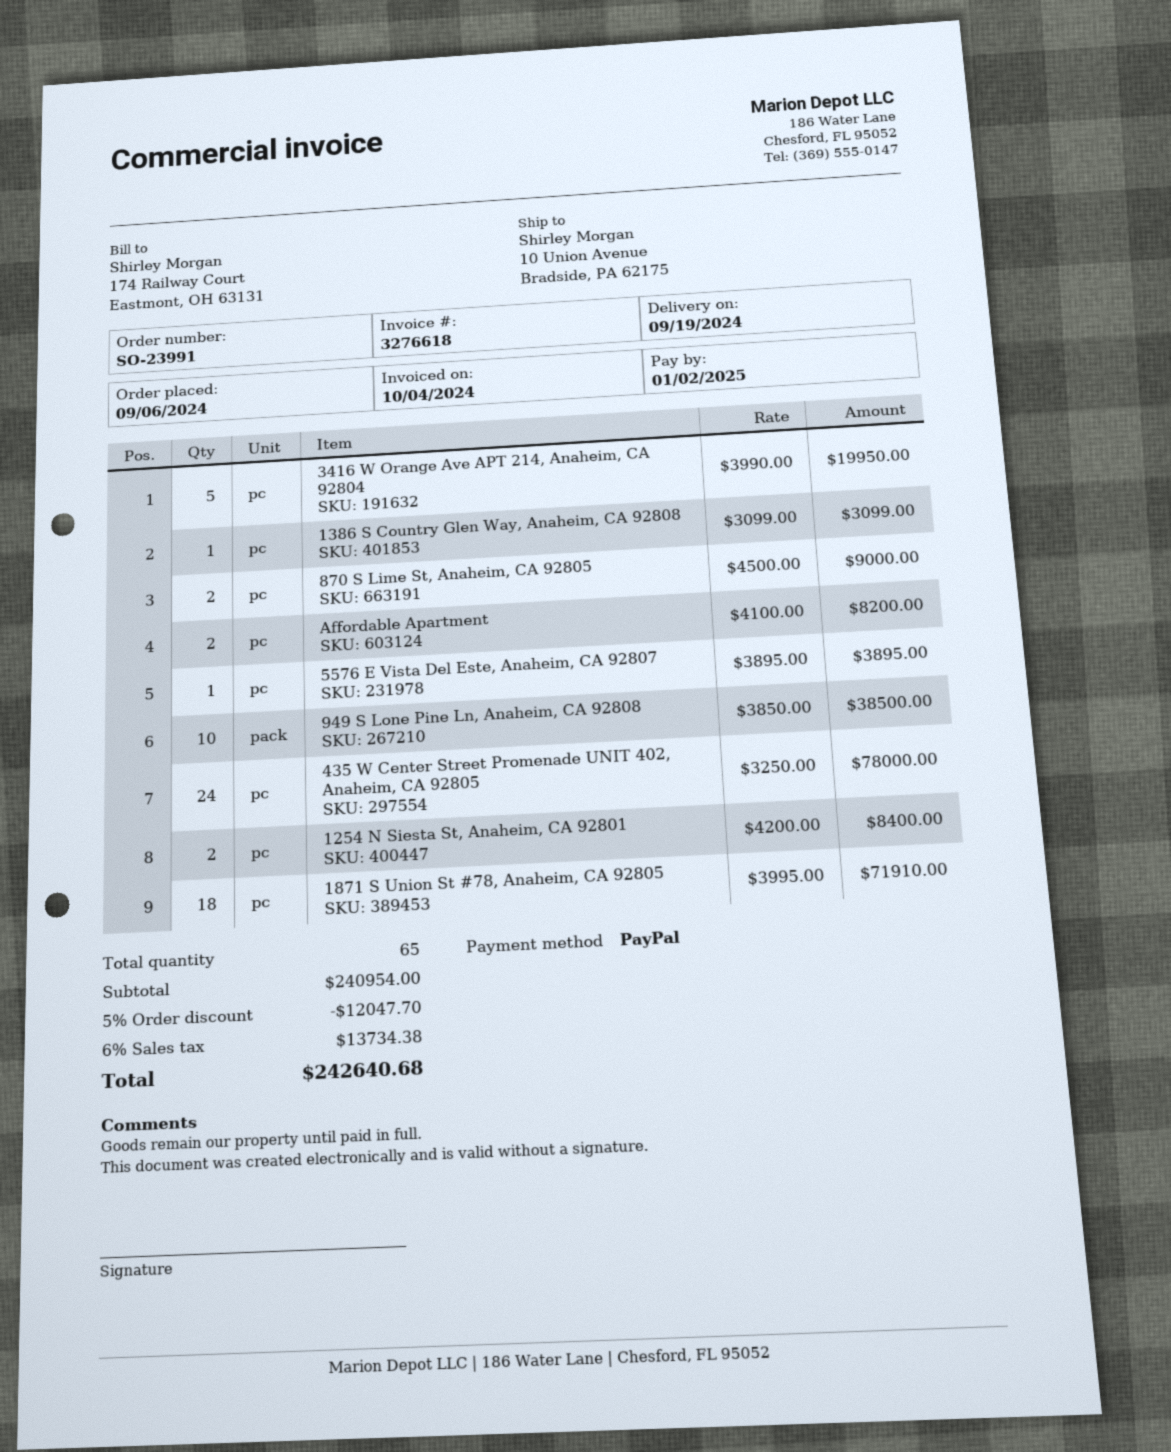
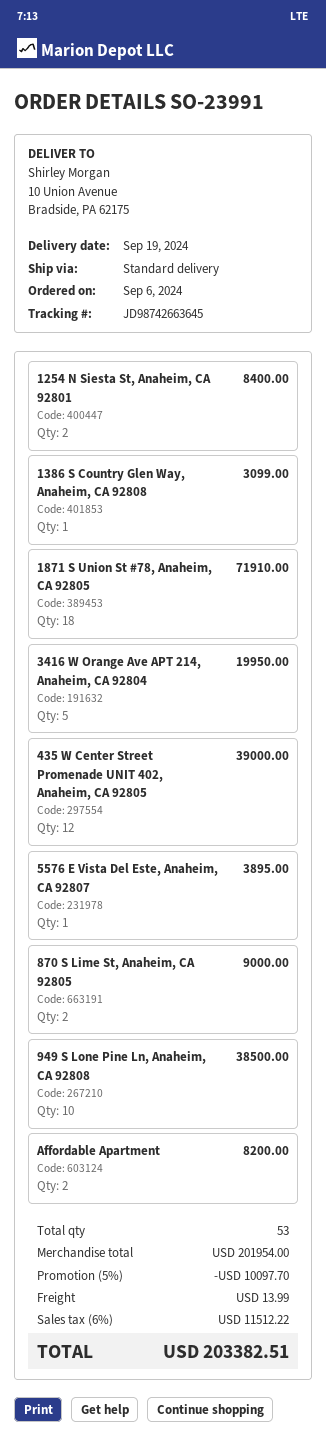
435 W Center Street Promenade UNIT 402, Anaheim, CA 92805: 24 for 78000.00 -> 12 for 39000.00
total quantity: 65 -> 53
subtotal: 240954.00 -> 201954.00
discount: 5% = 12047.70 -> 5% = 10097.70
shipping: none -> 13.99
tax: 6% = 13734.38 -> 6% = 11512.22
total: 242640.68 -> 203382.51

